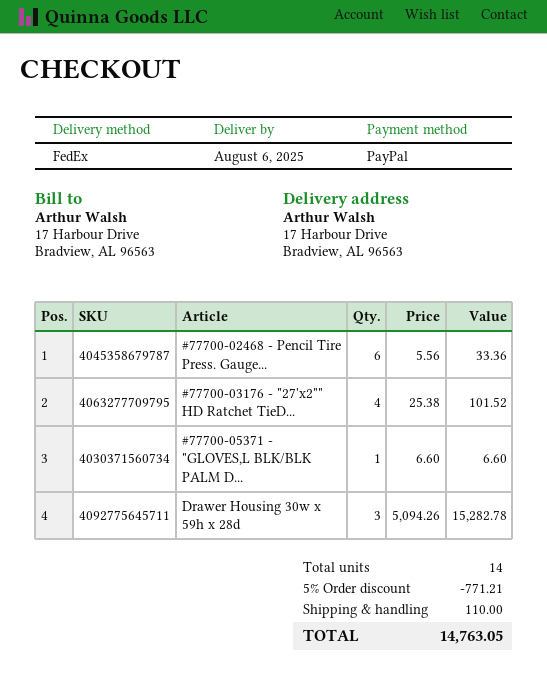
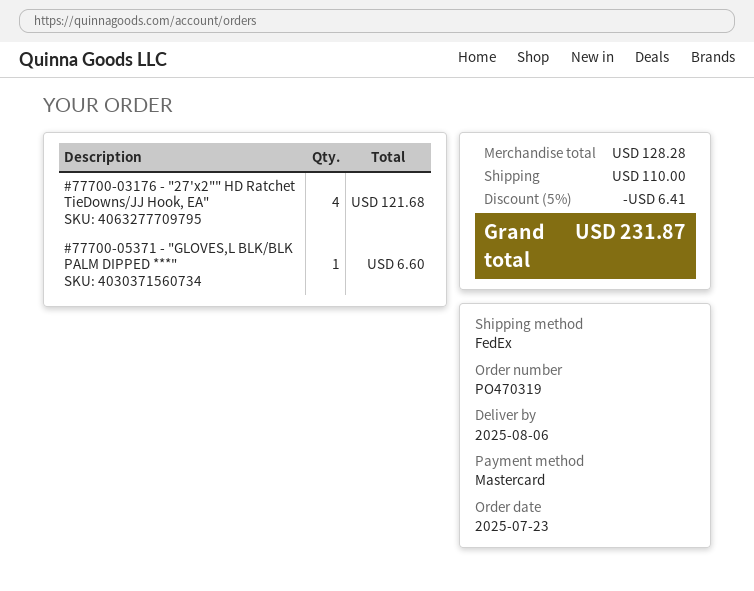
payment method: PayPal -> Mastercard
#77700-02468 - Pencil Tire Press. Gauge...: 6 for 33.36 -> none
#77700-03176 - "27'x2"" HD Ratchet TieD...: 4 for 101.52 -> 4 for 121.68
Drawer Housing 30w x 59h x 28d: 3 for 15282.78 -> none
discount: 5% = 771.21 -> 5% = 6.41
total: 14763.05 -> 231.87

